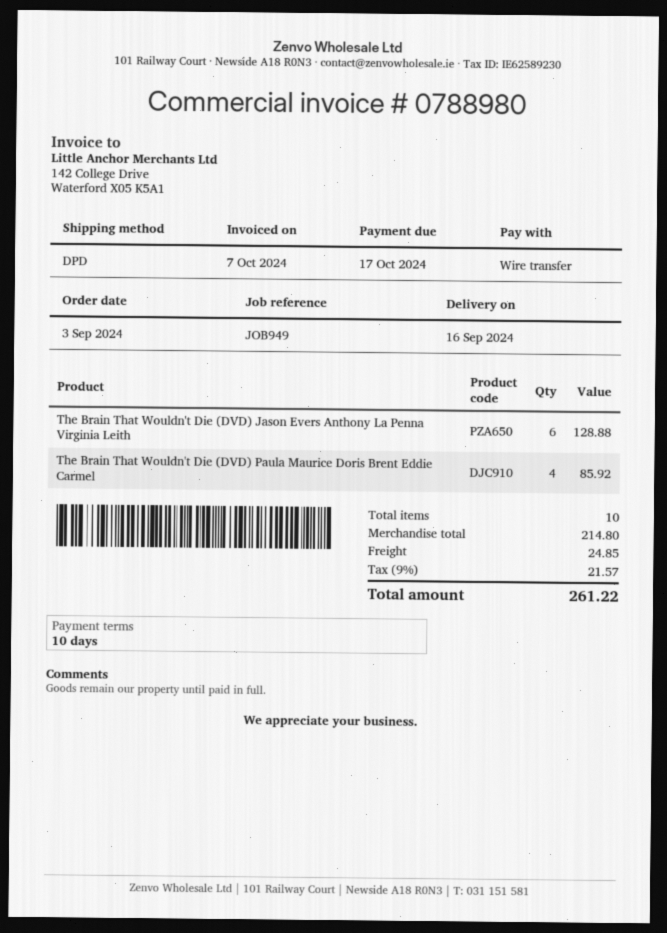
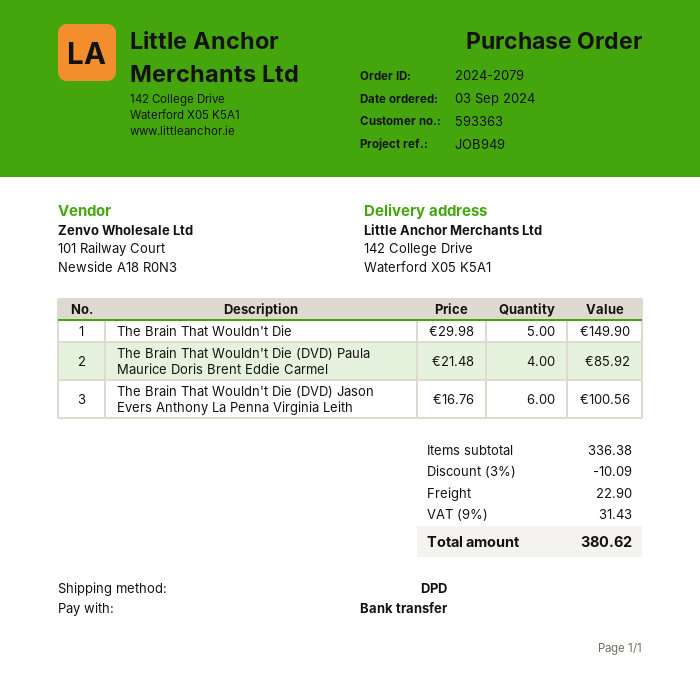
The Brain That Wouldn't Die (DVD) Jason Evers Anthony La Penna Virginia Leith: 6 for 128.88 -> 6 for 100.56
The Brain That Wouldn't Die: none -> 5 for 149.90
subtotal: 214.80 -> 336.38
discount: none -> 3% = 10.09
shipping: 24.85 -> 22.90
tax: 9% = 21.57 -> 9% = 31.43
total: 261.22 -> 380.62

